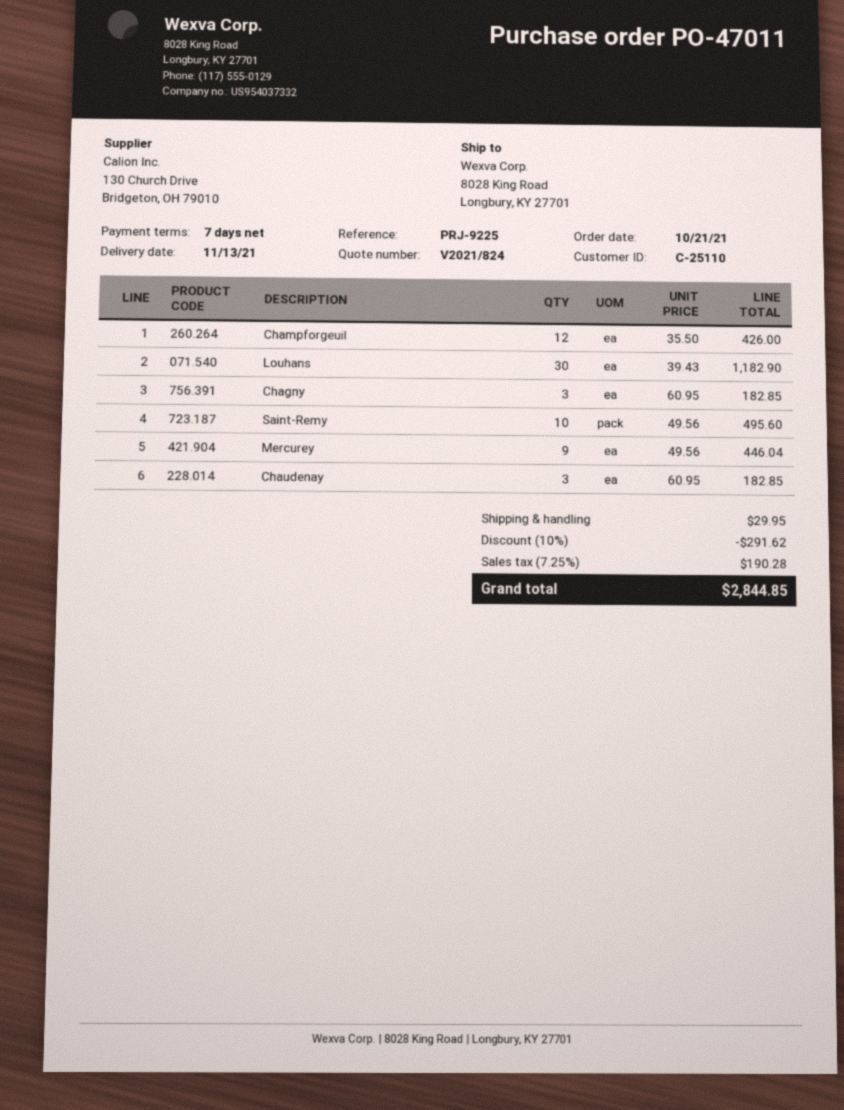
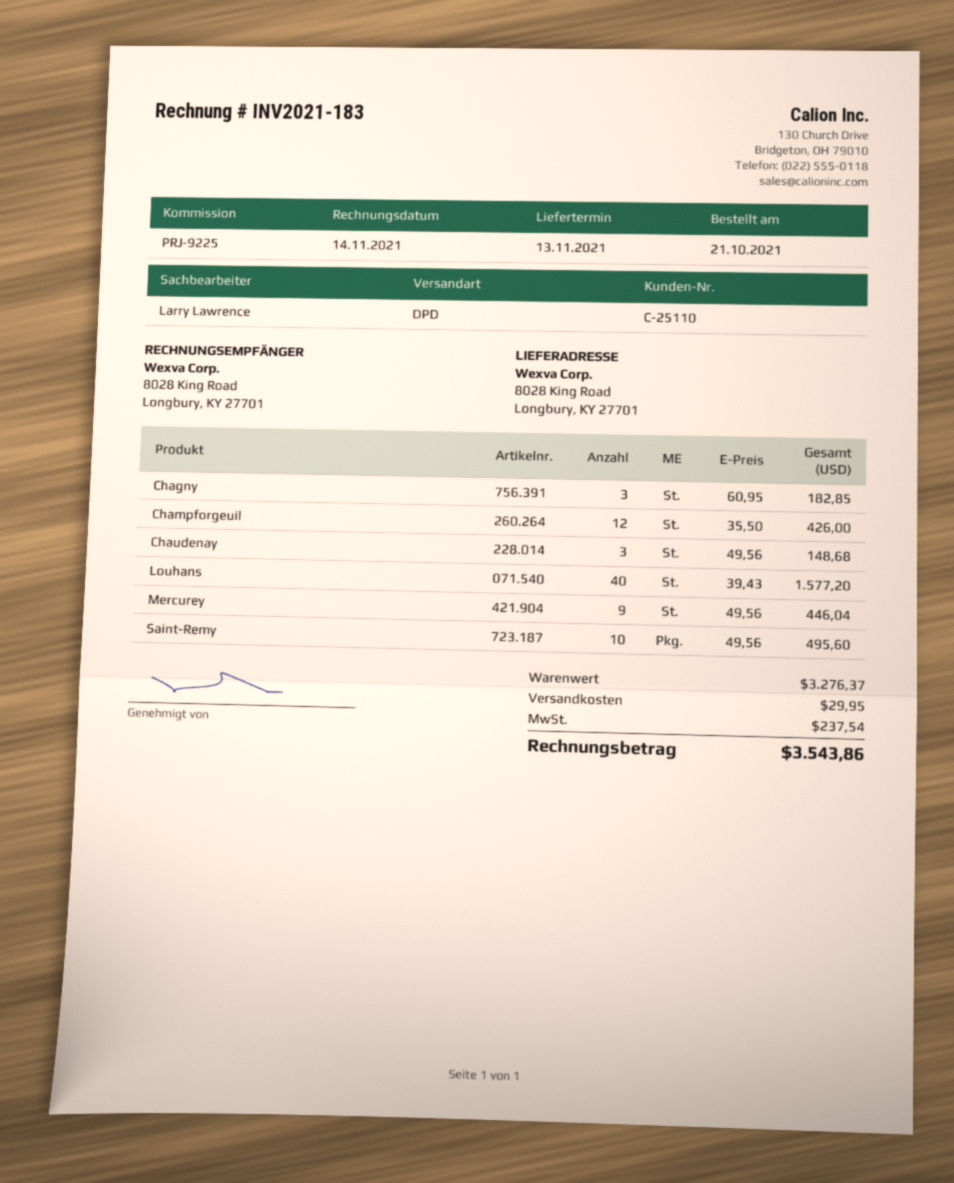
Louhans: 30 x 39.43 = 1182.90 -> 40 x 39.43 = 1577.20
Chaudenay: 3 x 60.95 = 182.85 -> 3 x 49.56 = 148.68
discount: 10% = 291.62 -> none
tax: 190.28 -> 237.54
total: 2844.85 -> 3543.86

